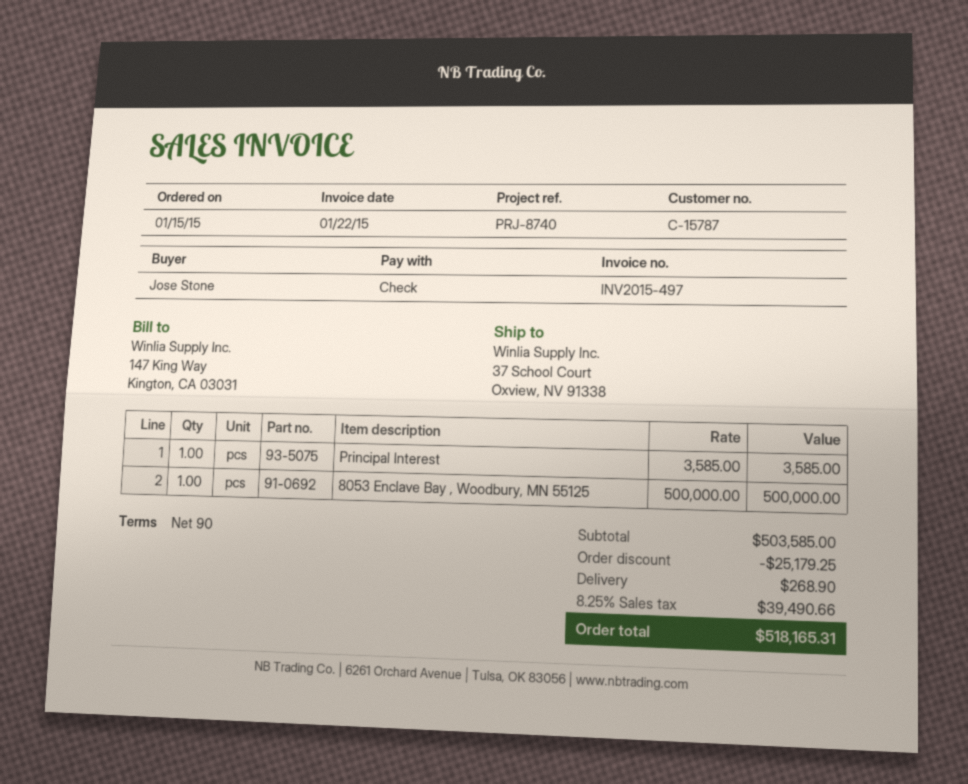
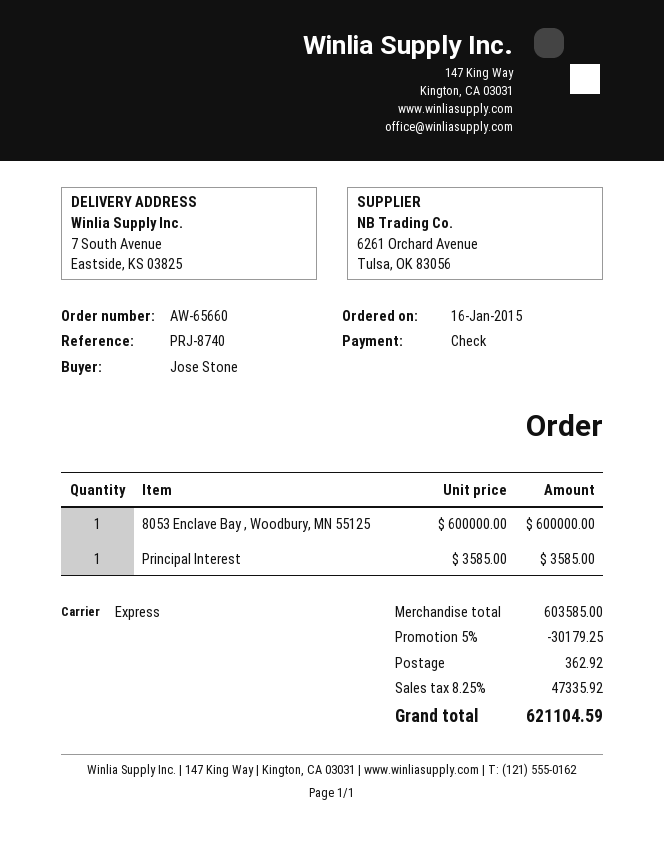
order date: 2015-01-15 -> 2015-01-16
ship to: 37 School Court, Oxview, NV 91338 -> 7 South Avenue, Eastside, KS 03825
8053 Enclave Bay , Woodbury, MN 55125: 1 x 500000.00 = 500000.00 -> 1 x 600000.00 = 600000.00
subtotal: 503585.00 -> 603585.00
discount: 25179.25 -> 30179.25
shipping: 268.90 -> 362.92
tax: 8.25% = 39490.66 -> 8.25% = 47335.92
total: 518165.31 -> 621104.59

